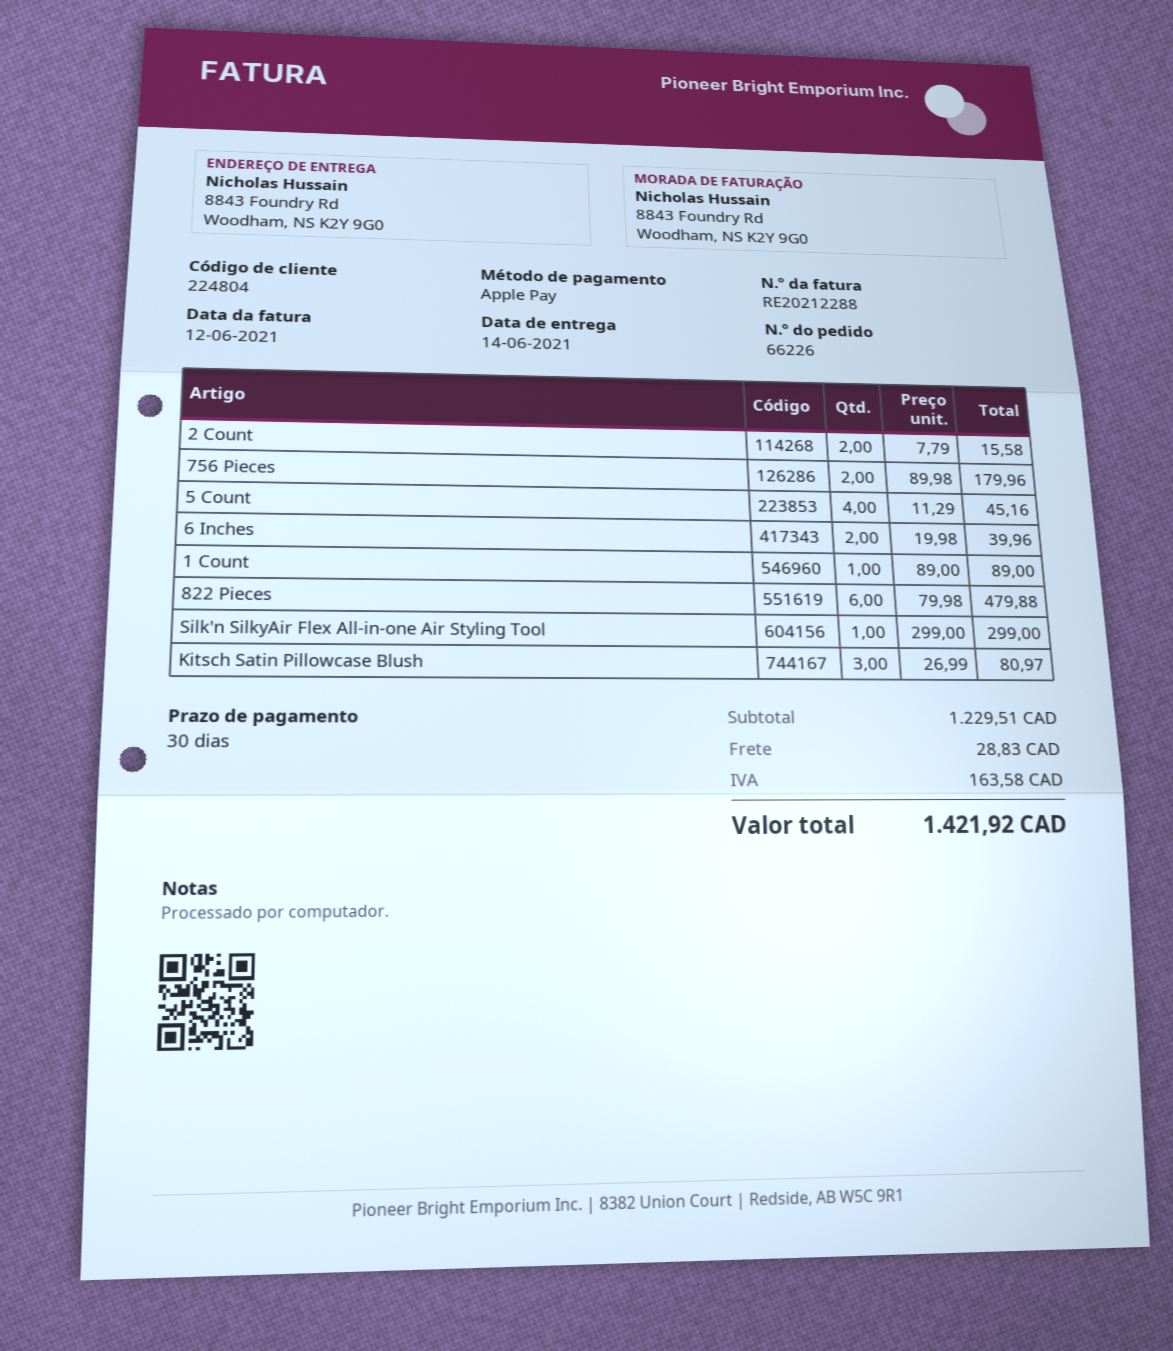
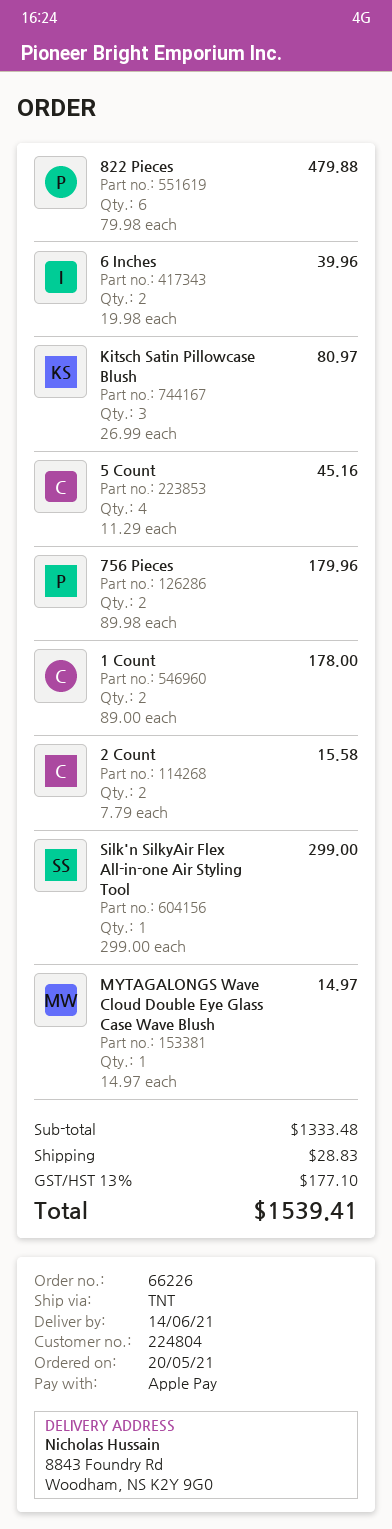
1 Count: 1 x 89.00 = 89.00 -> 2 x 89.00 = 178.00
MYTAGALONGS Wave Cloud Double Eye Glass Case Wave Blush: none -> 1 x 14.97 = 14.97
subtotal: 1229.51 -> 1333.48
tax: 163.58 -> 177.10
total: 1421.92 -> 1539.41

